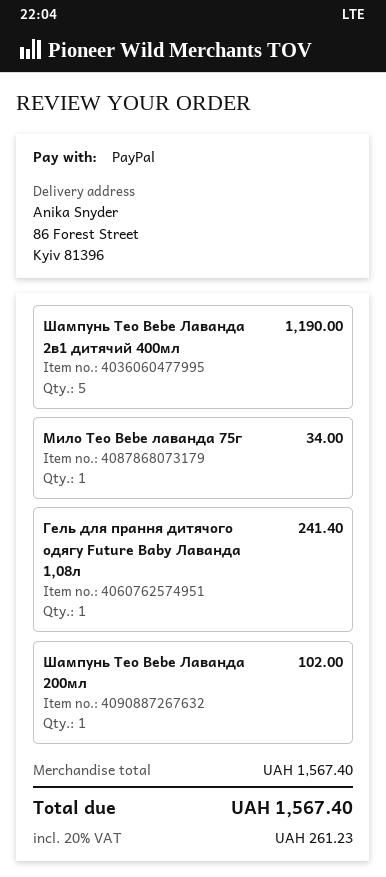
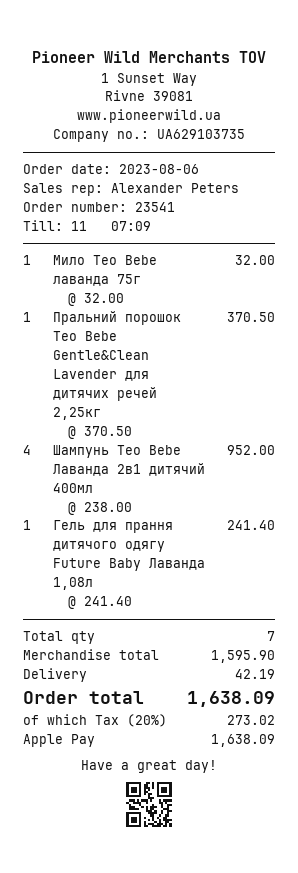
payment method: PayPal -> Apple Pay
Шампунь Teo Bebe Лаванда 2в1 дитячий 400мл: 5 for 1190.00 -> 4 for 952.00
Мило Тео Bebe лаванда 75г: 1 for 34.00 -> 1 for 32.00
Шампунь Teo Bebe Лаванда 200мл: 1 for 102.00 -> none
Пральний порошок Teo Bebe Gentle&Clean Lavender для дитячих речей 2,25кг: none -> 1 for 370.50
subtotal: 1567.40 -> 1595.90
shipping: none -> 42.19
tax: 20% = 261.23 -> 20% = 273.02
total: 1567.40 -> 1638.09

